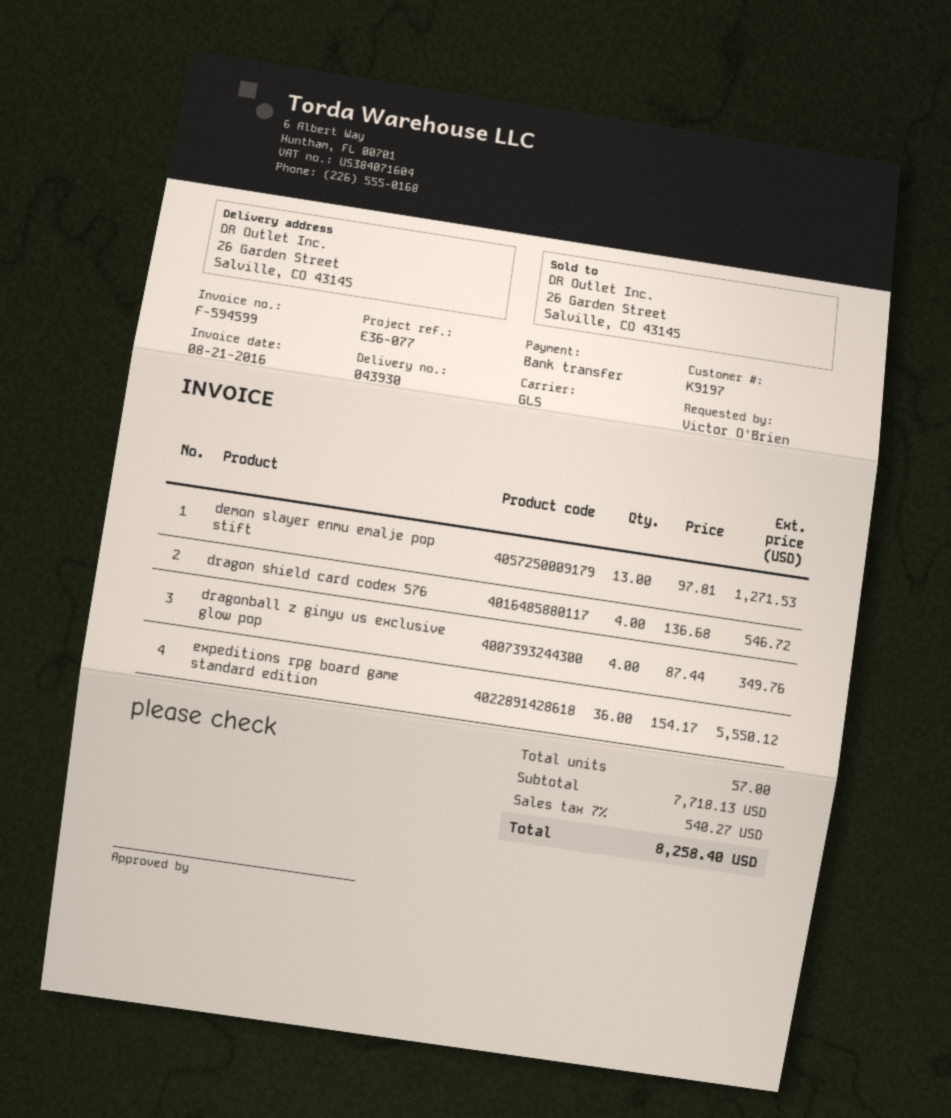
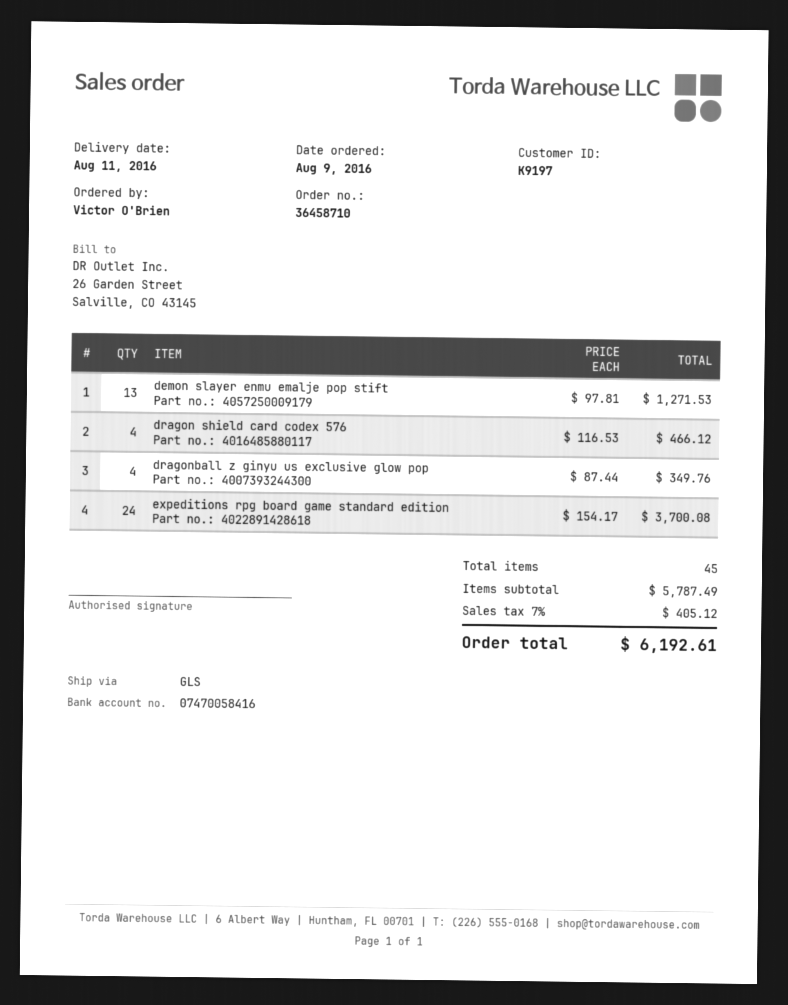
dragon shield card codex 576: 4 x 136.68 = 546.72 -> 4 x 116.53 = 466.12
expeditions rpg board game standard edition: 36 x 154.17 = 5550.12 -> 24 x 154.17 = 3700.08
total quantity: 57 -> 45
subtotal: 7718.13 -> 5787.49
tax: 7% = 540.27 -> 7% = 405.12
total: 8258.40 -> 6192.61

